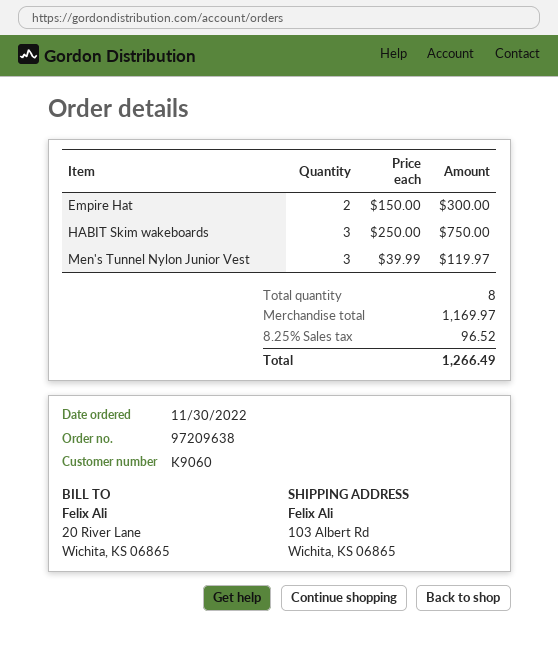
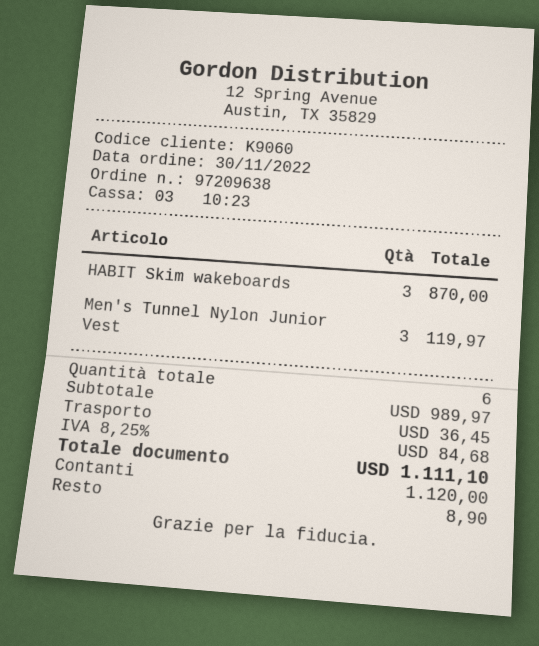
Empire Hat: 2 for 300.00 -> none
HABIT Skim wakeboards: 3 for 750.00 -> 3 for 870.00
total quantity: 8 -> 6
subtotal: 1169.97 -> 989.97
shipping: none -> 36.45
tax: 8.25% = 96.52 -> 8.25% = 84.68
total: 1266.49 -> 1111.10

